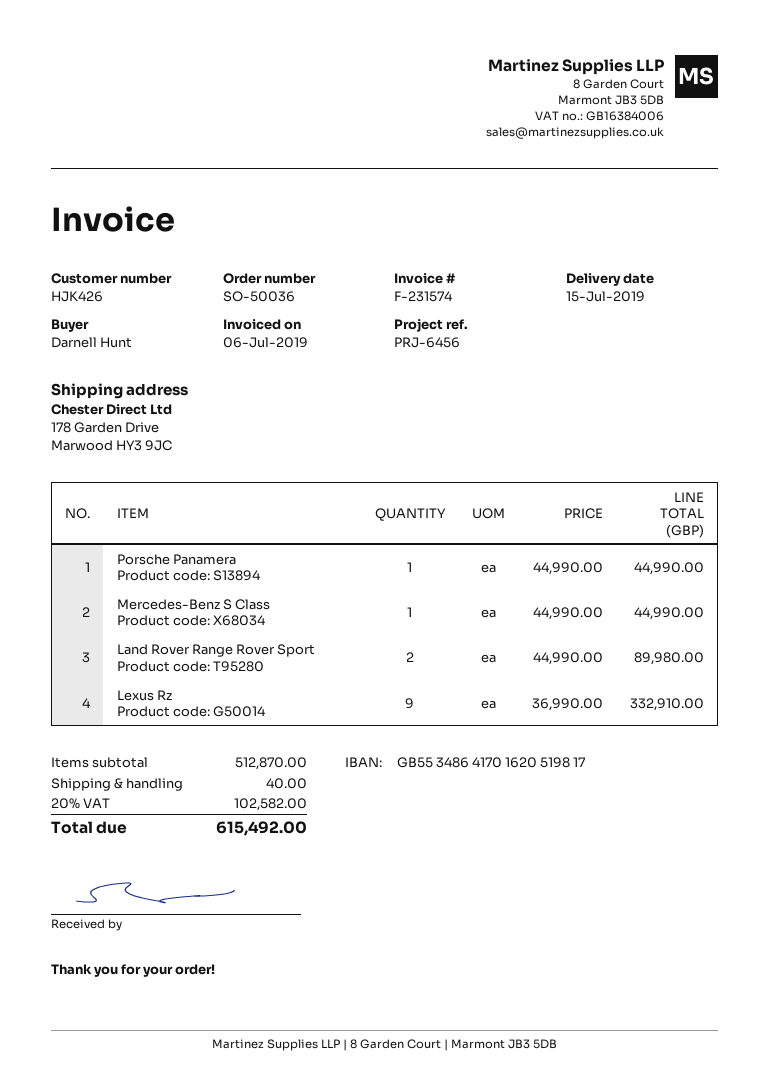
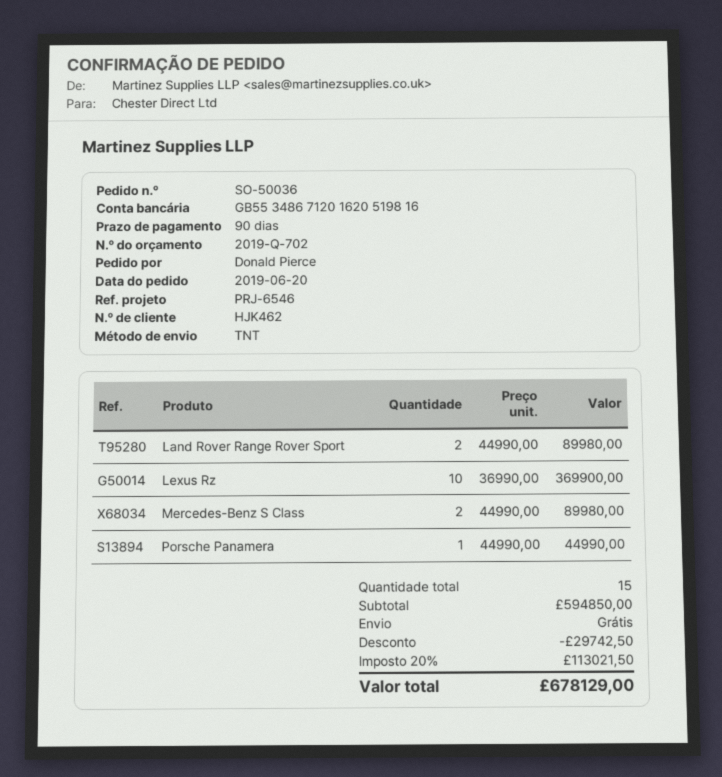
customer number: HJK426 -> HJK462
reference: PRJ-6456 -> PRJ-6546
ordered by: Darnell Hunt -> Donald Pierce
bank account: GB55348641701620519817 -> GB55348671201620519816
Mercedes-Benz S Class: 1 x 44990.00 = 44990.00 -> 2 x 44990.00 = 89980.00
Lexus Rz: 9 x 36990.00 = 332910.00 -> 10 x 36990.00 = 369900.00
subtotal: 512870.00 -> 594850.00
discount: none -> 29742.50
shipping: 40.00 -> 0.00
tax: 20% = 102582.00 -> 20% = 113021.50
total: 615492.00 -> 678129.00

